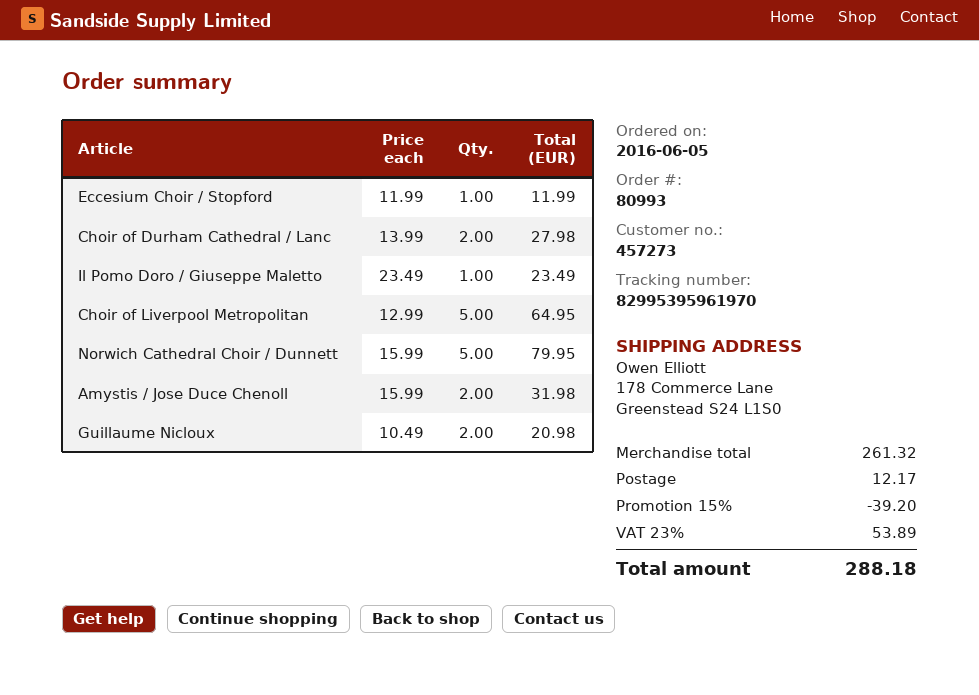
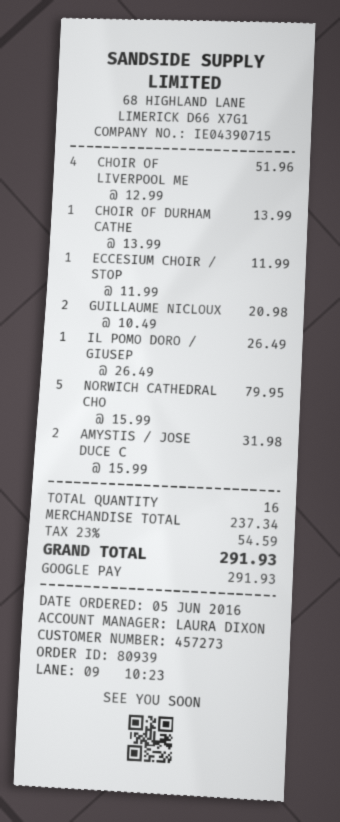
order number: 80993 -> 80939
Choir of Durham Cathedral / Lanc: 2 x 13.99 = 27.98 -> 1 x 13.99 = 13.99
Il Pomo Doro / Giuseppe Maletto: 1 x 23.49 = 23.49 -> 1 x 26.49 = 26.49
Choir of Liverpool Metropolitan: 5 x 12.99 = 64.95 -> 4 x 12.99 = 51.96
subtotal: 261.32 -> 237.34
discount: 15% = 39.20 -> none
shipping: 12.17 -> none
tax: 23% = 53.89 -> 23% = 54.59
total: 288.18 -> 291.93

